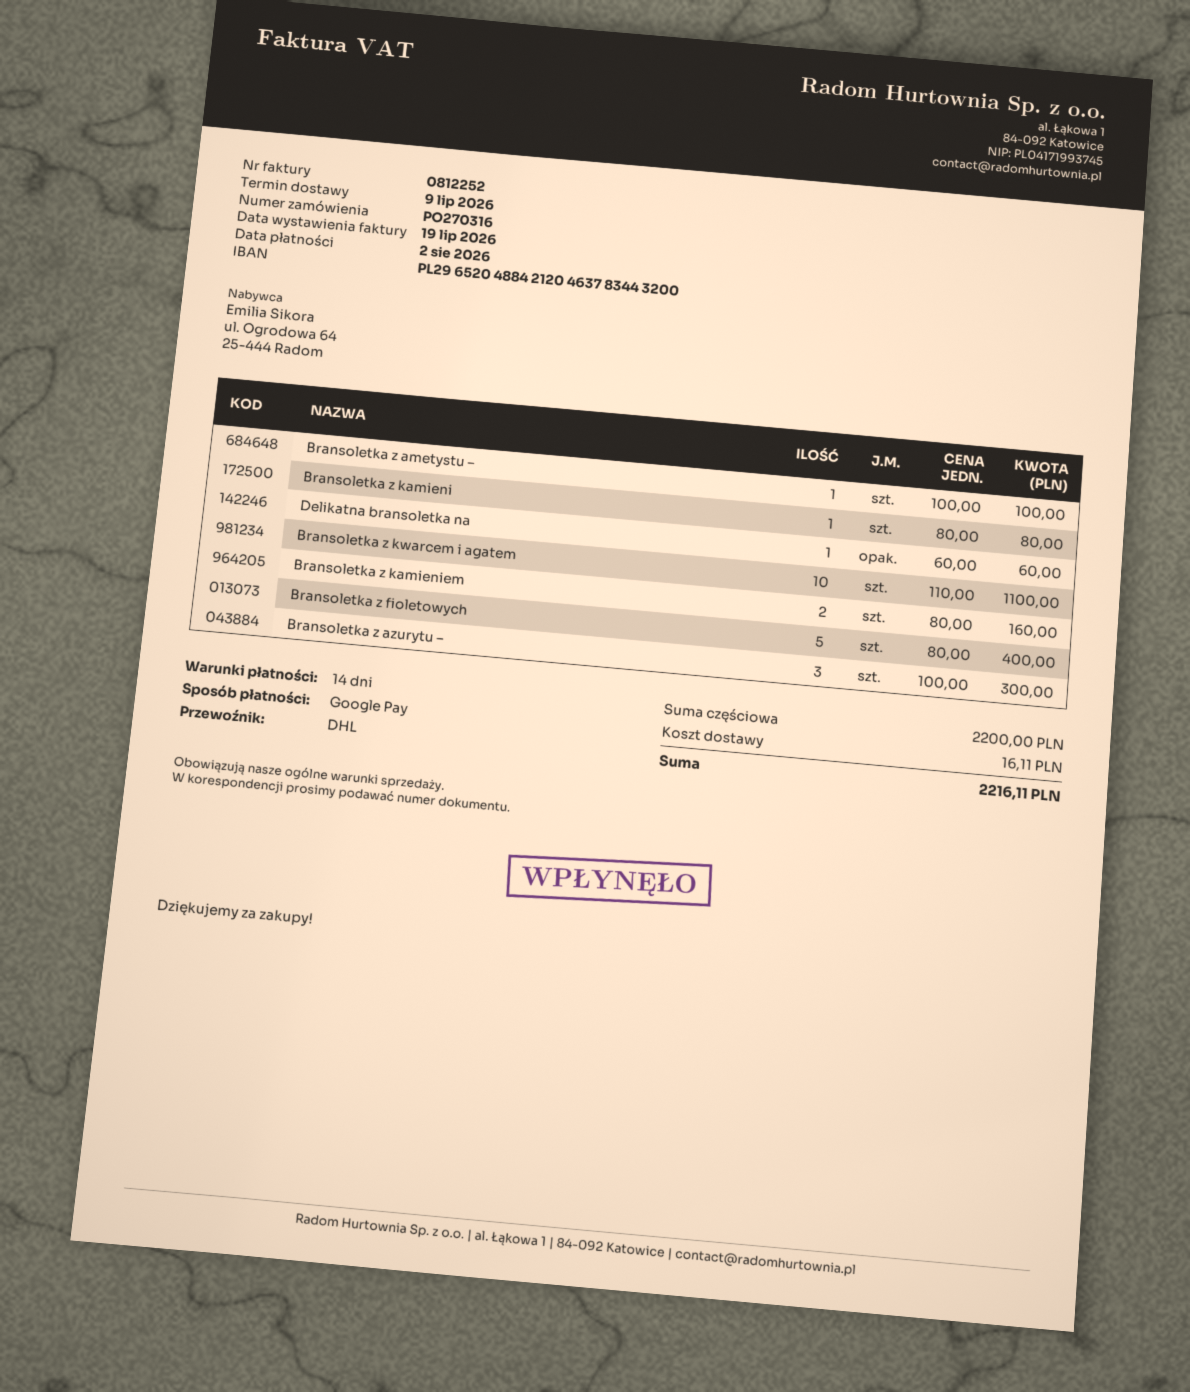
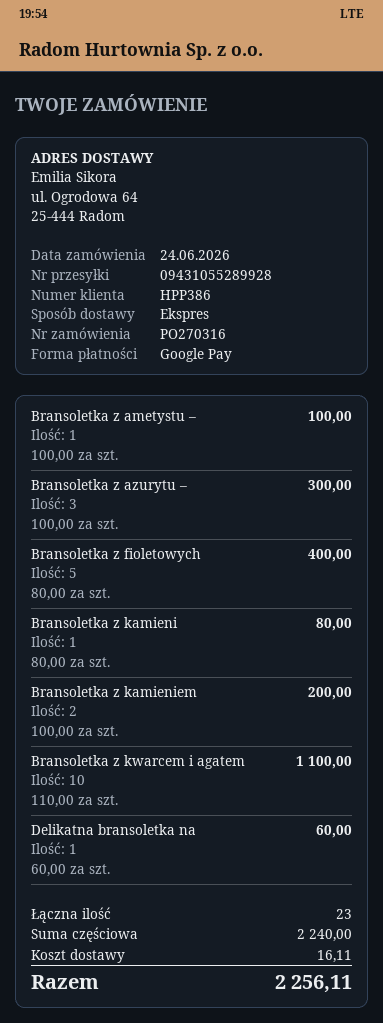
shipping method: DHL -> express
Bransoletka z kamieniem: 2 x 80.00 = 160.00 -> 2 x 100.00 = 200.00
subtotal: 2200.00 -> 2240.00
total: 2216.11 -> 2256.11

